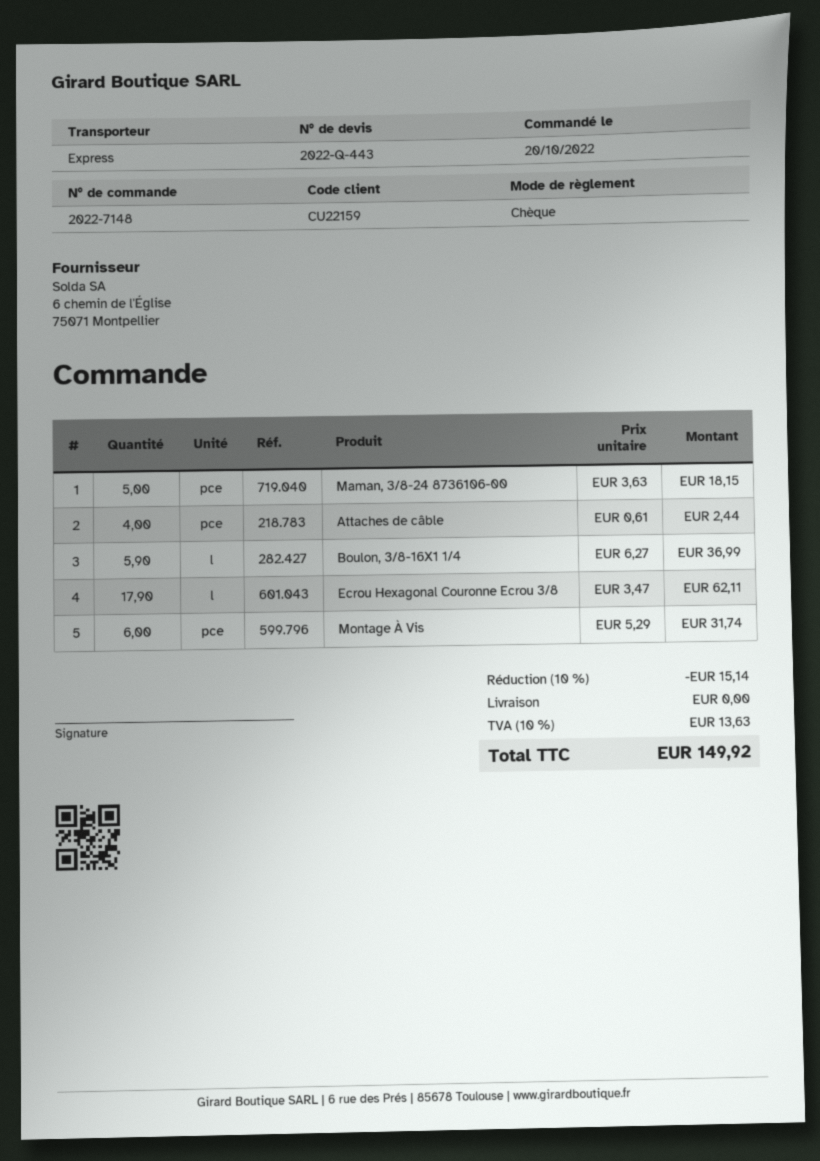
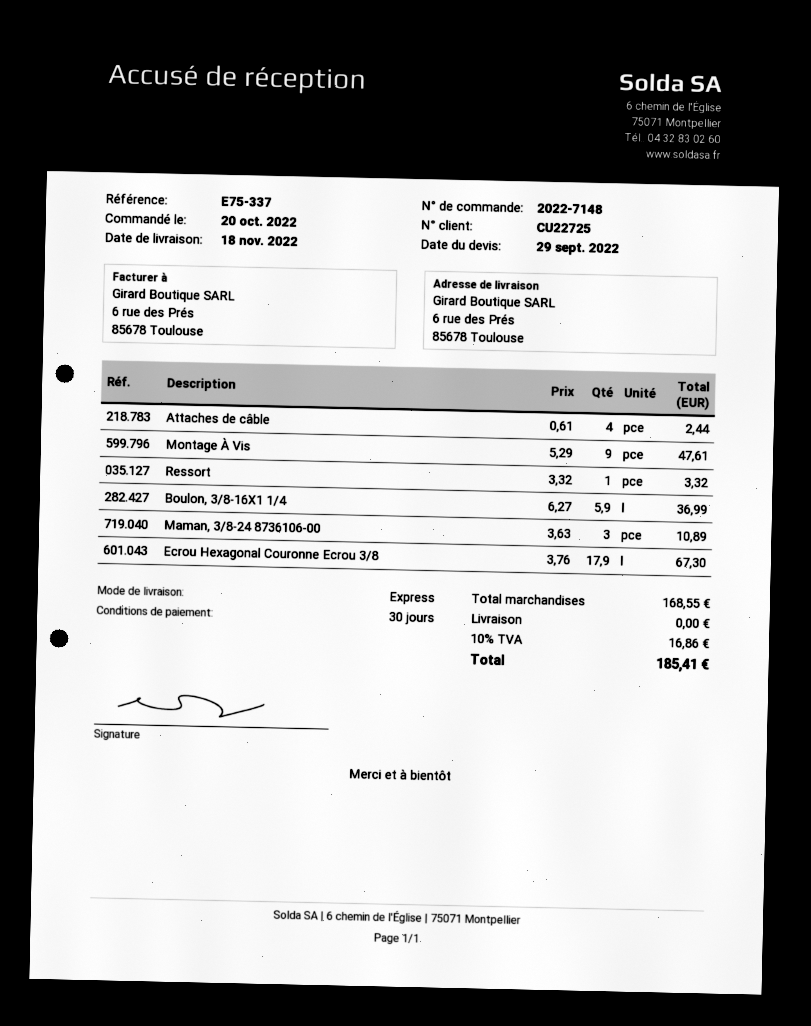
customer number: CU22159 -> CU22725
Maman, 3/8-24 8736106-00: 5 x 3.63 = 18.15 -> 3 x 3.63 = 10.89
Ecrou Hexagonal Couronne Ecrou 3/8: 17.9 x 3.47 = 62.11 -> 17.9 x 3.76 = 67.30
Montage À Vis: 6 x 5.29 = 31.74 -> 9 x 5.29 = 47.61
Ressort: none -> 1 x 3.32 = 3.32
discount: 10% = 15.14 -> none
tax: 10% = 13.63 -> 10% = 16.86
total: 149.92 -> 185.41

